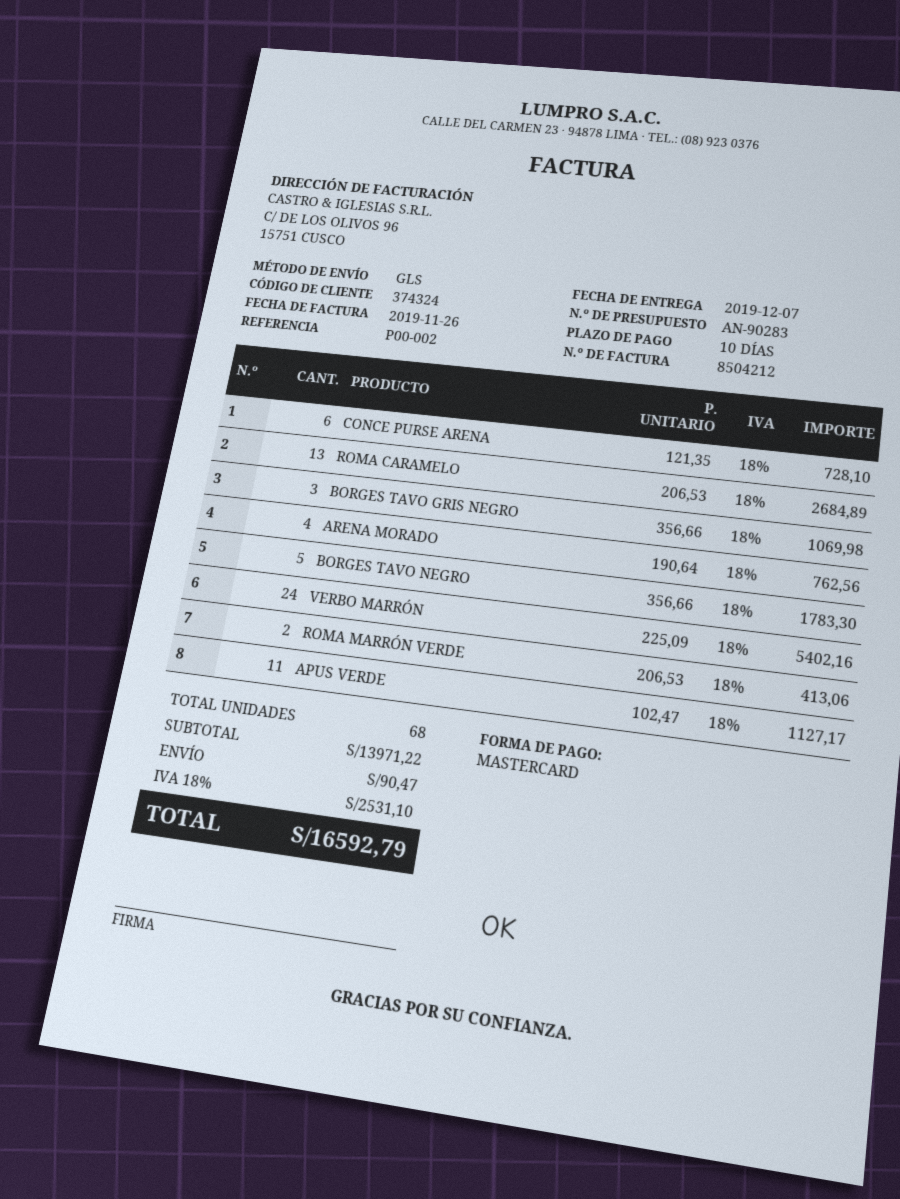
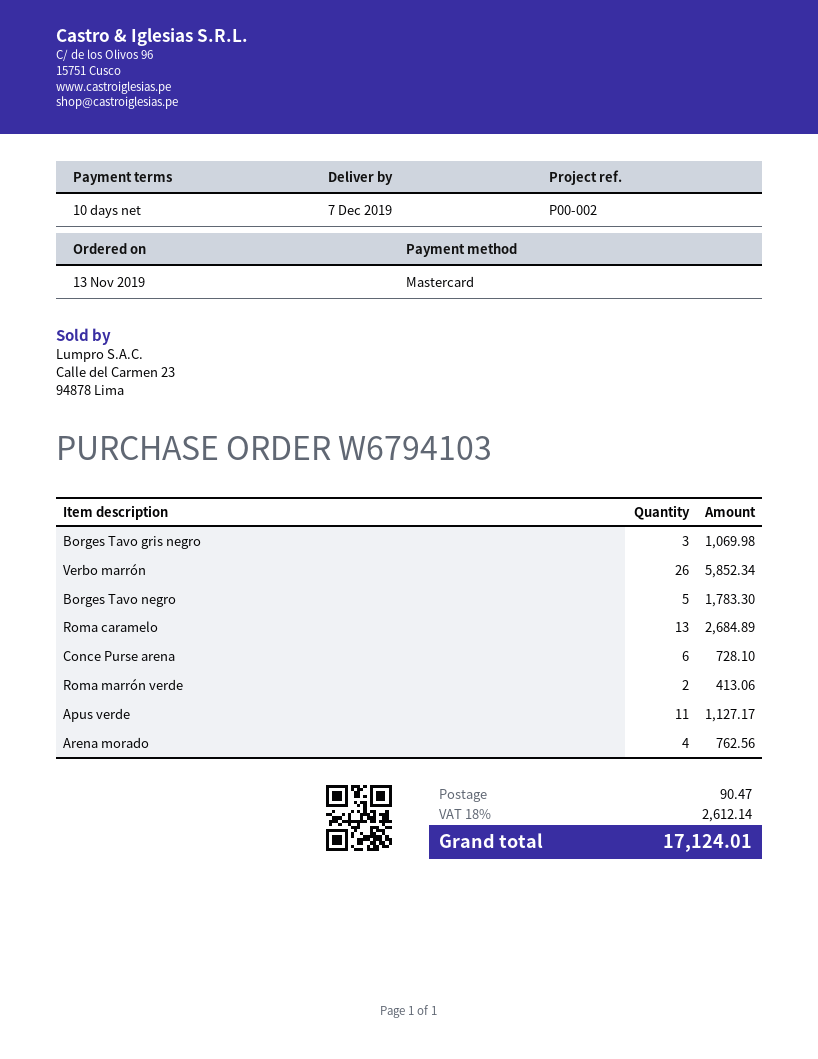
VERBO MARRÓN: 24 for 5402.16 -> 26 for 5852.34
tax: 18% = 2531.10 -> 18% = 2612.14
total: 16592.79 -> 17124.01

